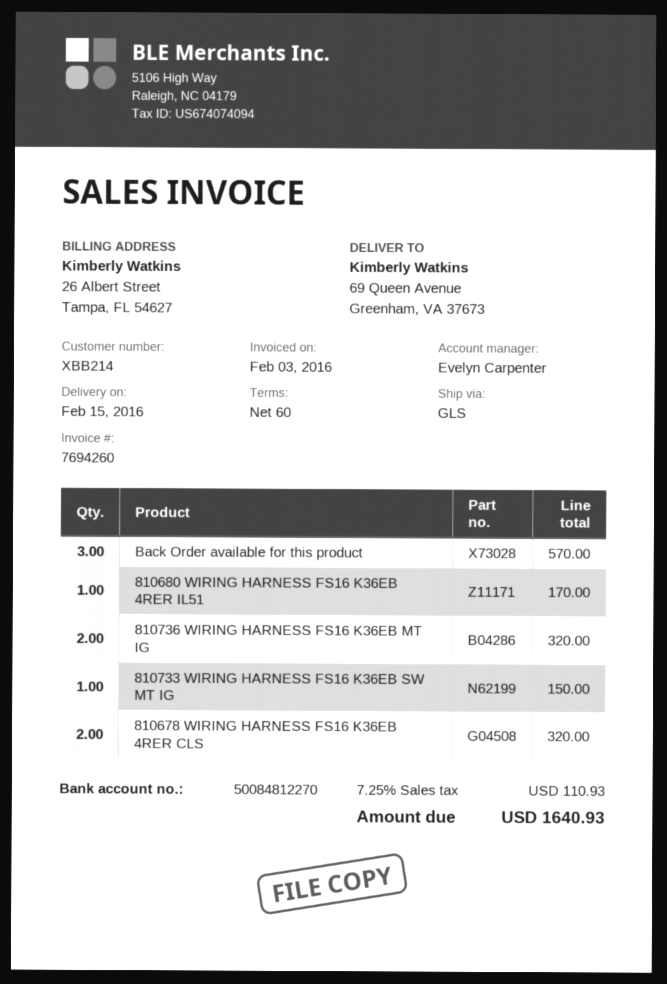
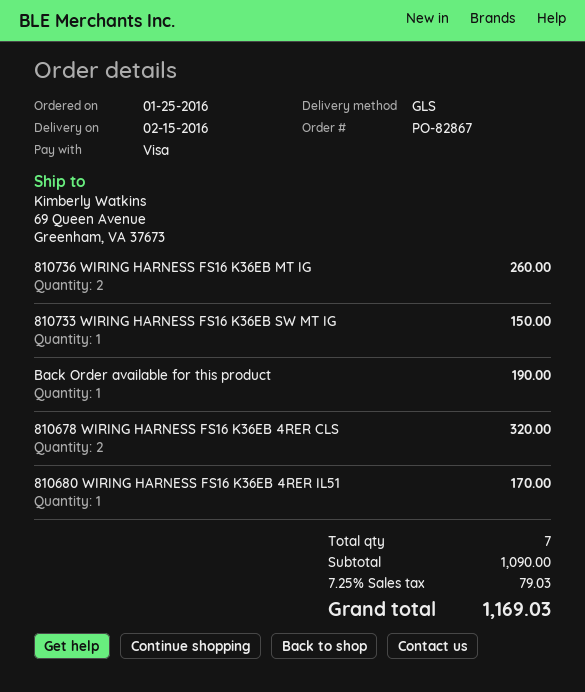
Back Order available for this product: 3 for 570.00 -> 1 for 190.00
810736 WIRING HARNESS FS16 K36EB MT IG: 2 for 320.00 -> 2 for 260.00
tax: 7.25% = 110.93 -> 7.25% = 79.03
total: 1640.93 -> 1169.03

